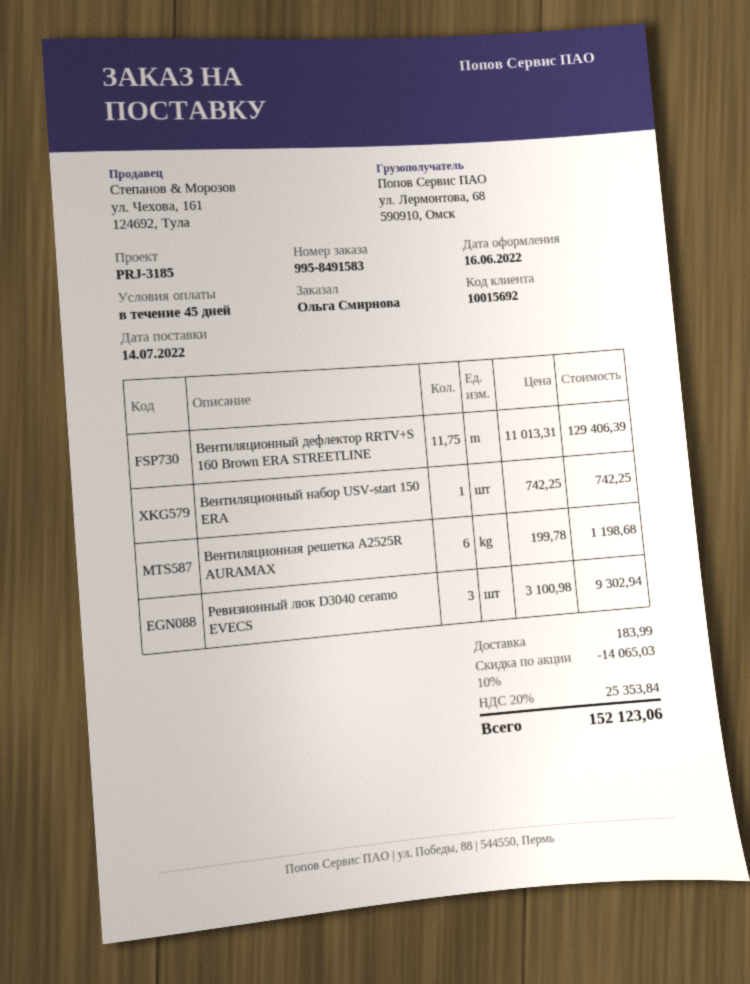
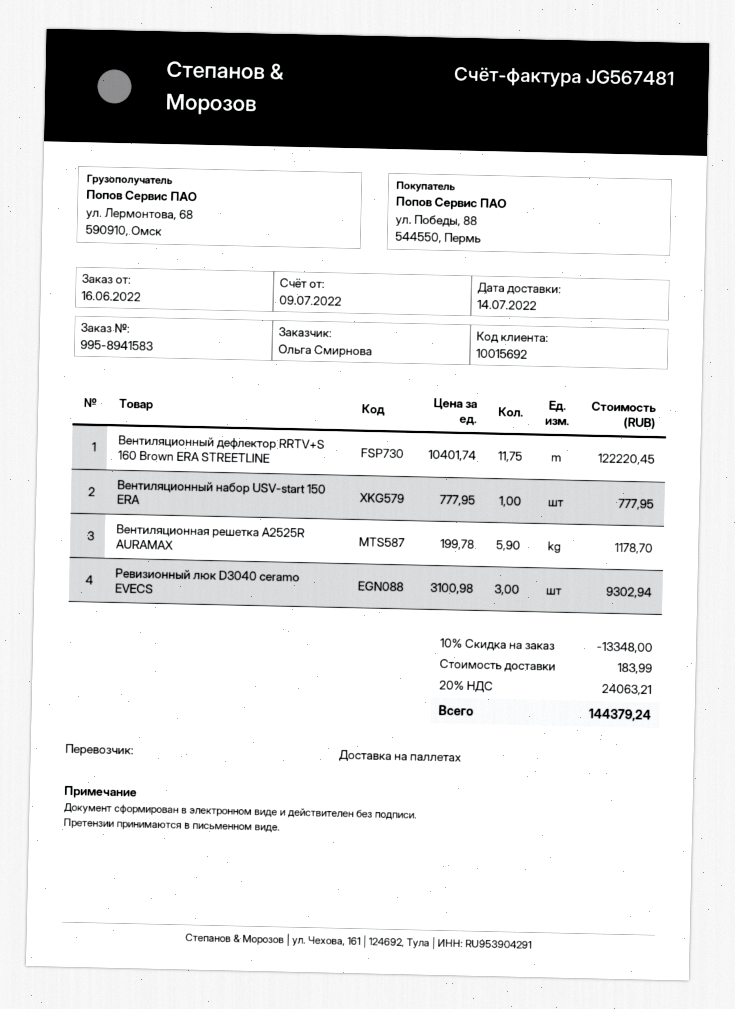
order number: 995-8491583 -> 995-8941583
Вентиляционный дефлектор RRTV+S 160 Brown ERA STREETLINE: 11.75 x 11013.31 = 129406.39 -> 11.75 x 10401.74 = 122220.45
Вентиляционный набор USV-start 150 ERA: 1 x 742.25 = 742.25 -> 1 x 777.95 = 777.95
Вентиляционная решетка A2525R AURAMAX: 6 x 199.78 = 1198.68 -> 5.9 x 199.78 = 1178.70
discount: 10% = 14065.03 -> 10% = 13348.00
tax: 20% = 25353.84 -> 20% = 24063.21
total: 152123.06 -> 144379.24

